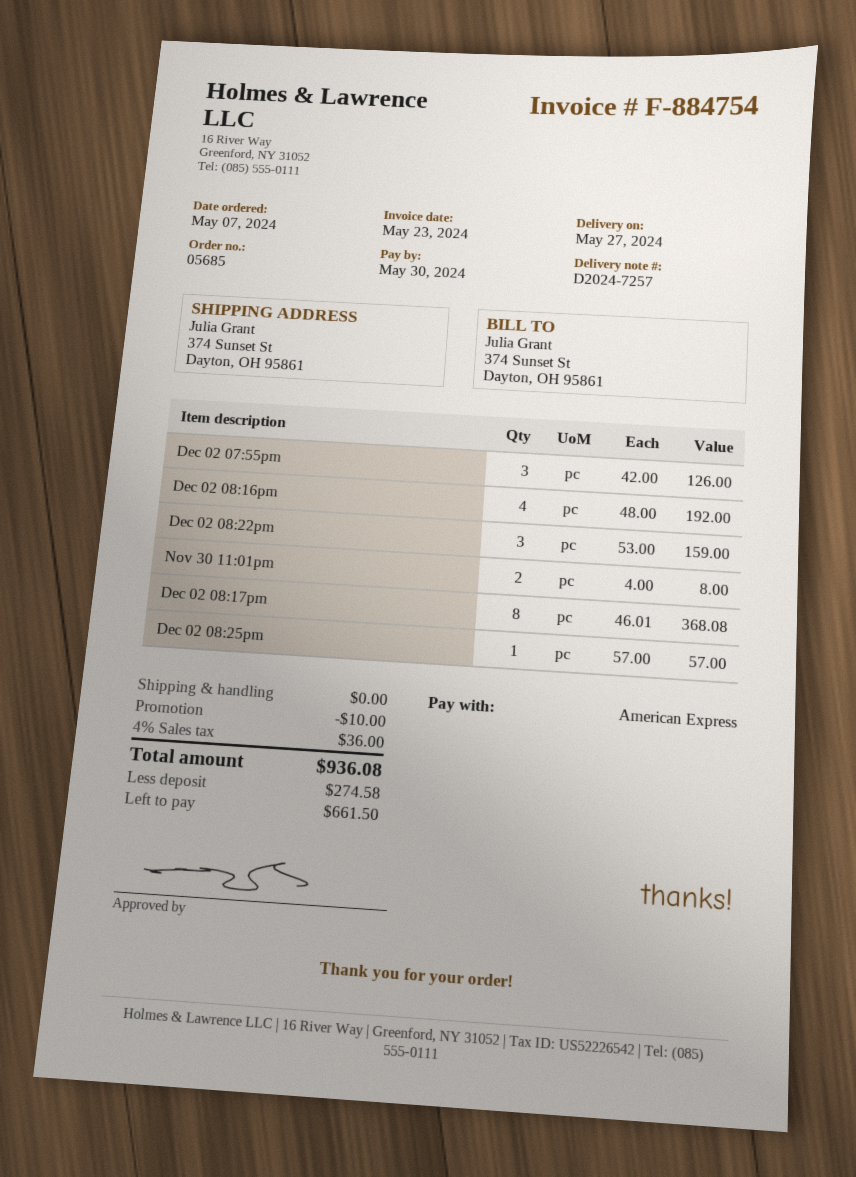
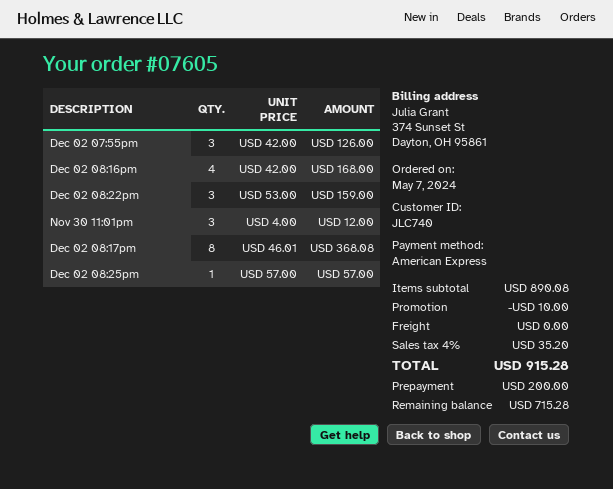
order number: 05685 -> 07605
Dec 02 08:16pm: 4 x 48.00 = 192.00 -> 4 x 42.00 = 168.00
Nov 30 11:01pm: 2 x 4.00 = 8.00 -> 3 x 4.00 = 12.00
tax: 4% = 36.00 -> 4% = 35.20
total: 936.08 -> 915.28
deposit: 274.58 -> 200.00
balance: 661.50 -> 715.28

